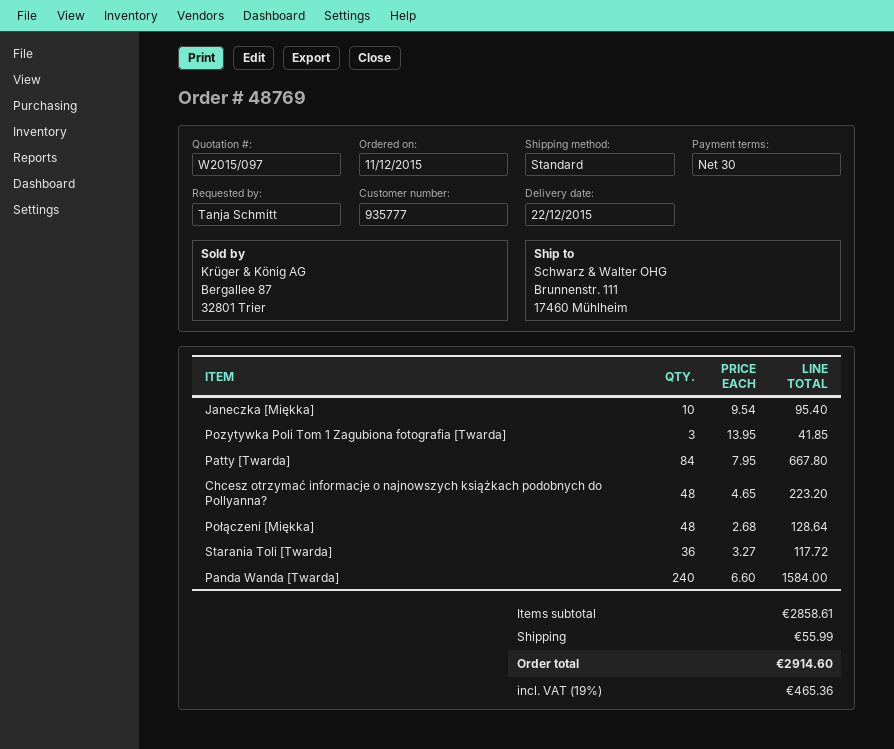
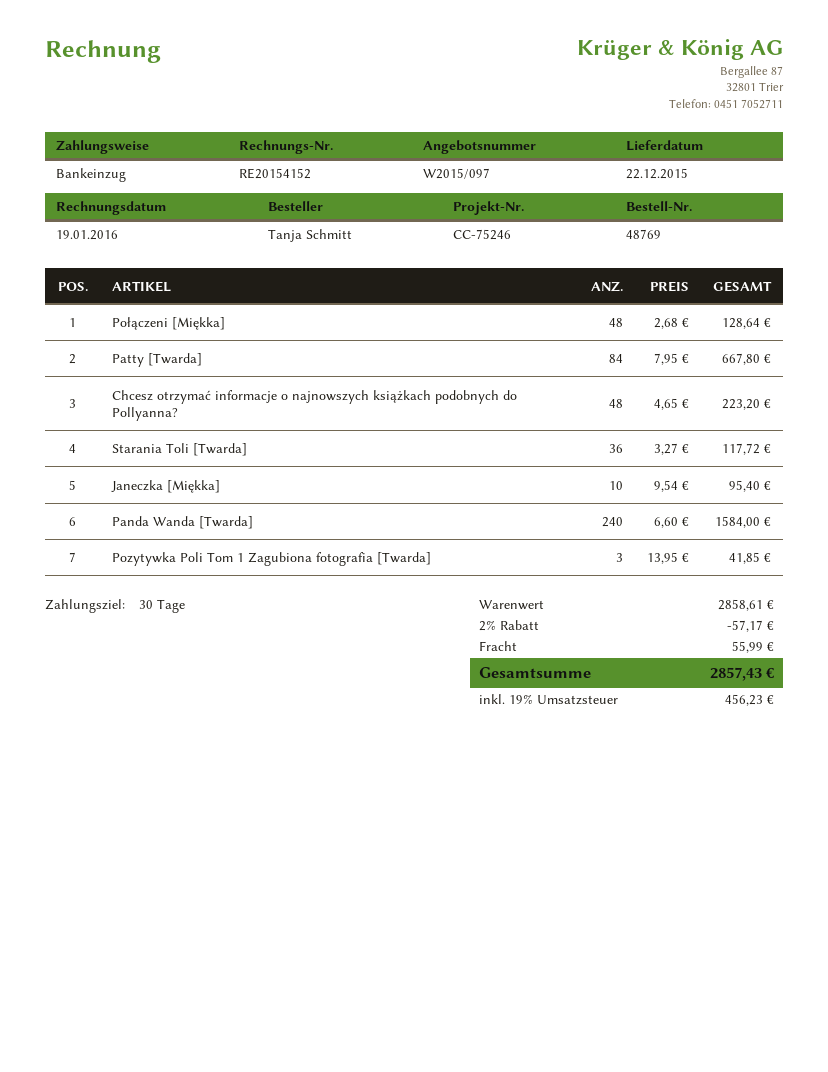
discount: none -> 2% = 57.17
tax: 19% = 465.36 -> 19% = 456.23
total: 2914.60 -> 2857.43

